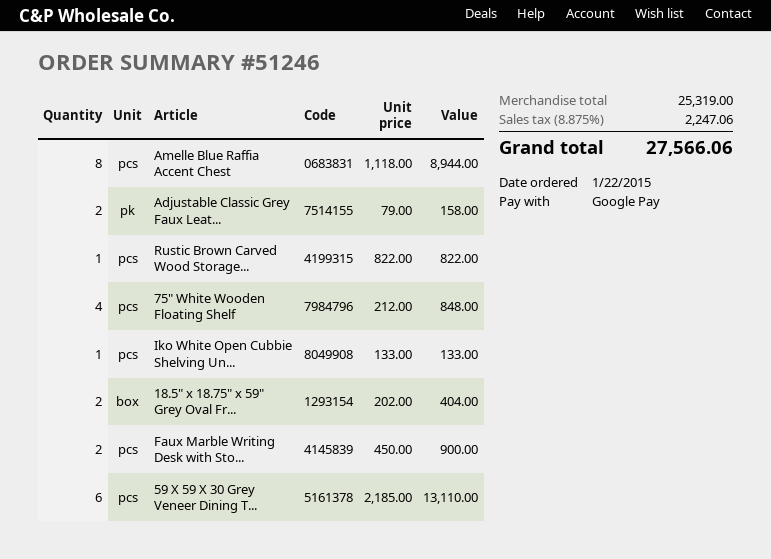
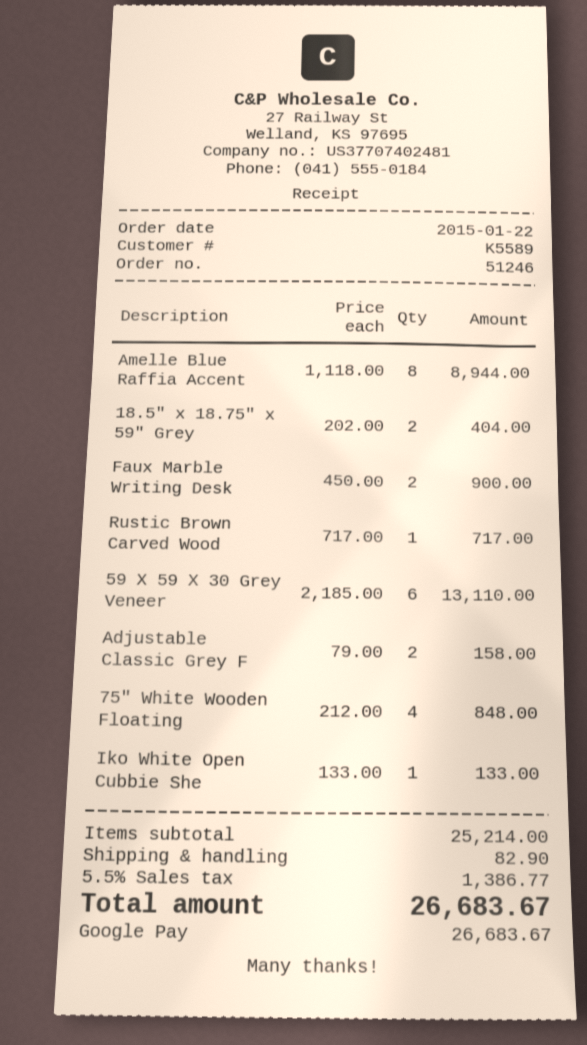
Rustic Brown Carved Wood Storage...: 1 x 822.00 = 822.00 -> 1 x 717.00 = 717.00
subtotal: 25319.00 -> 25214.00
shipping: none -> 82.90
tax: 8.875% = 2247.06 -> 5.5% = 1386.77
total: 27566.06 -> 26683.67

